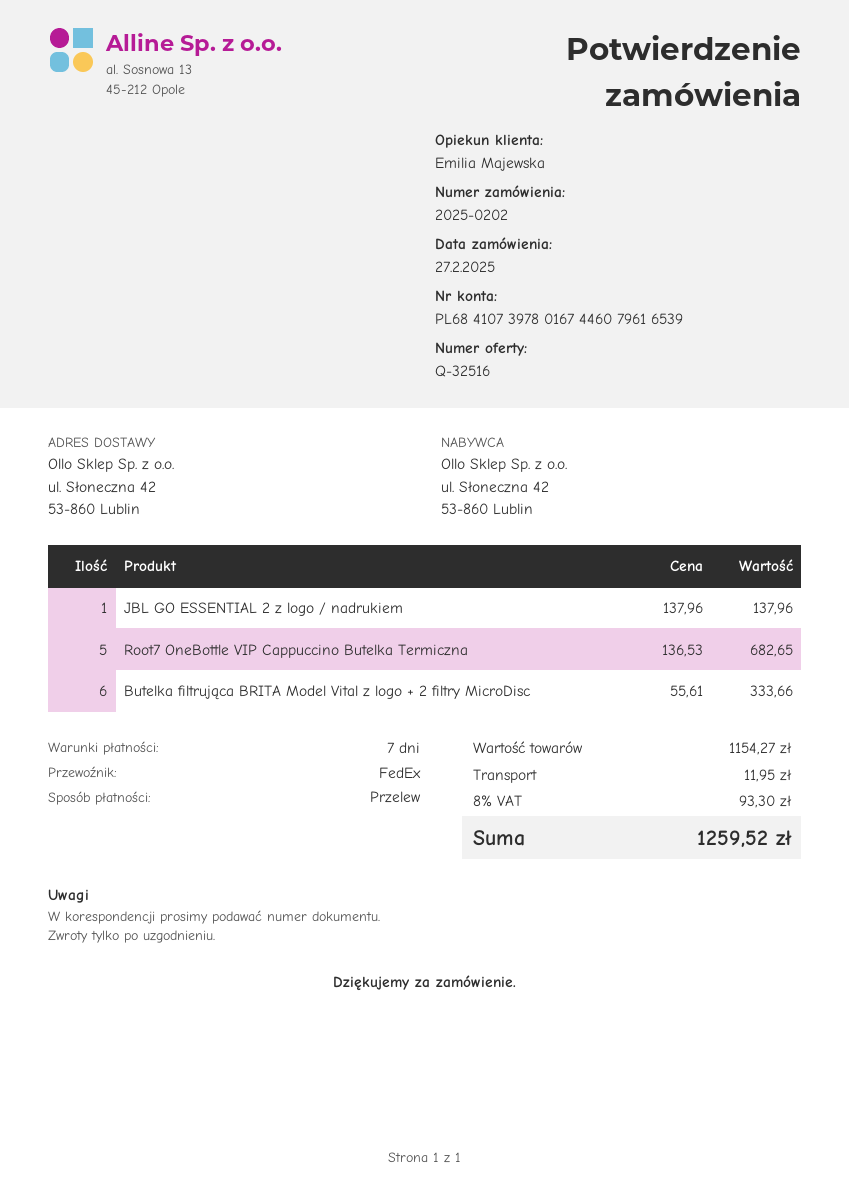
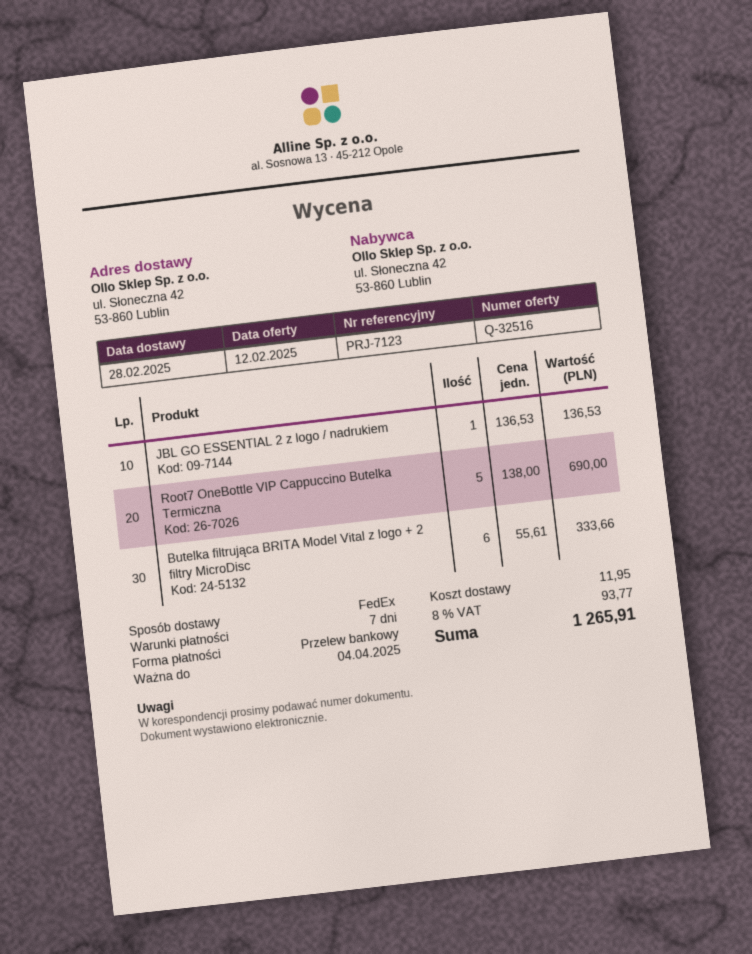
JBL GO ESSENTIAL 2 z logo / nadrukiem: 1 x 137.96 = 137.96 -> 1 x 136.53 = 136.53
Root7 OneBottle VIP Cappuccino Butelka Termiczna: 5 x 136.53 = 682.65 -> 5 x 138.00 = 690.00
tax: 8% = 93.30 -> 8% = 93.77
total: 1259.52 -> 1265.91

